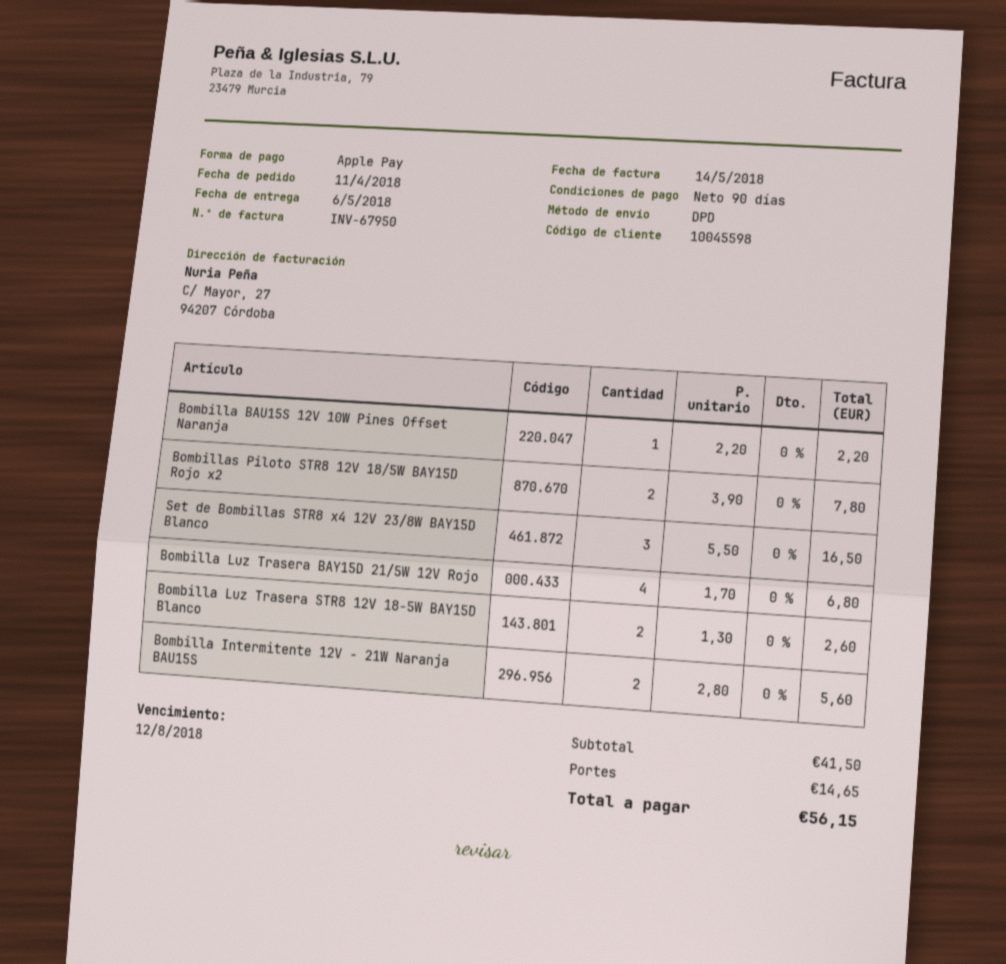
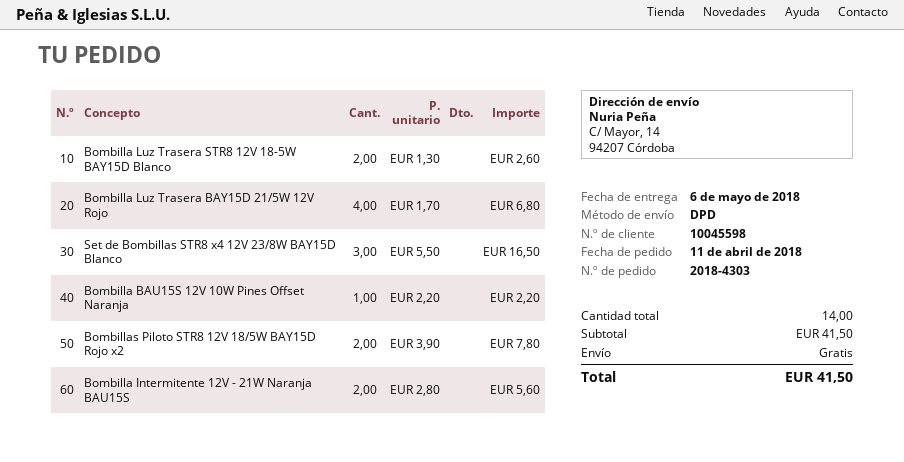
shipping: 14.65 -> 0.00
total: 56.15 -> 41.50

